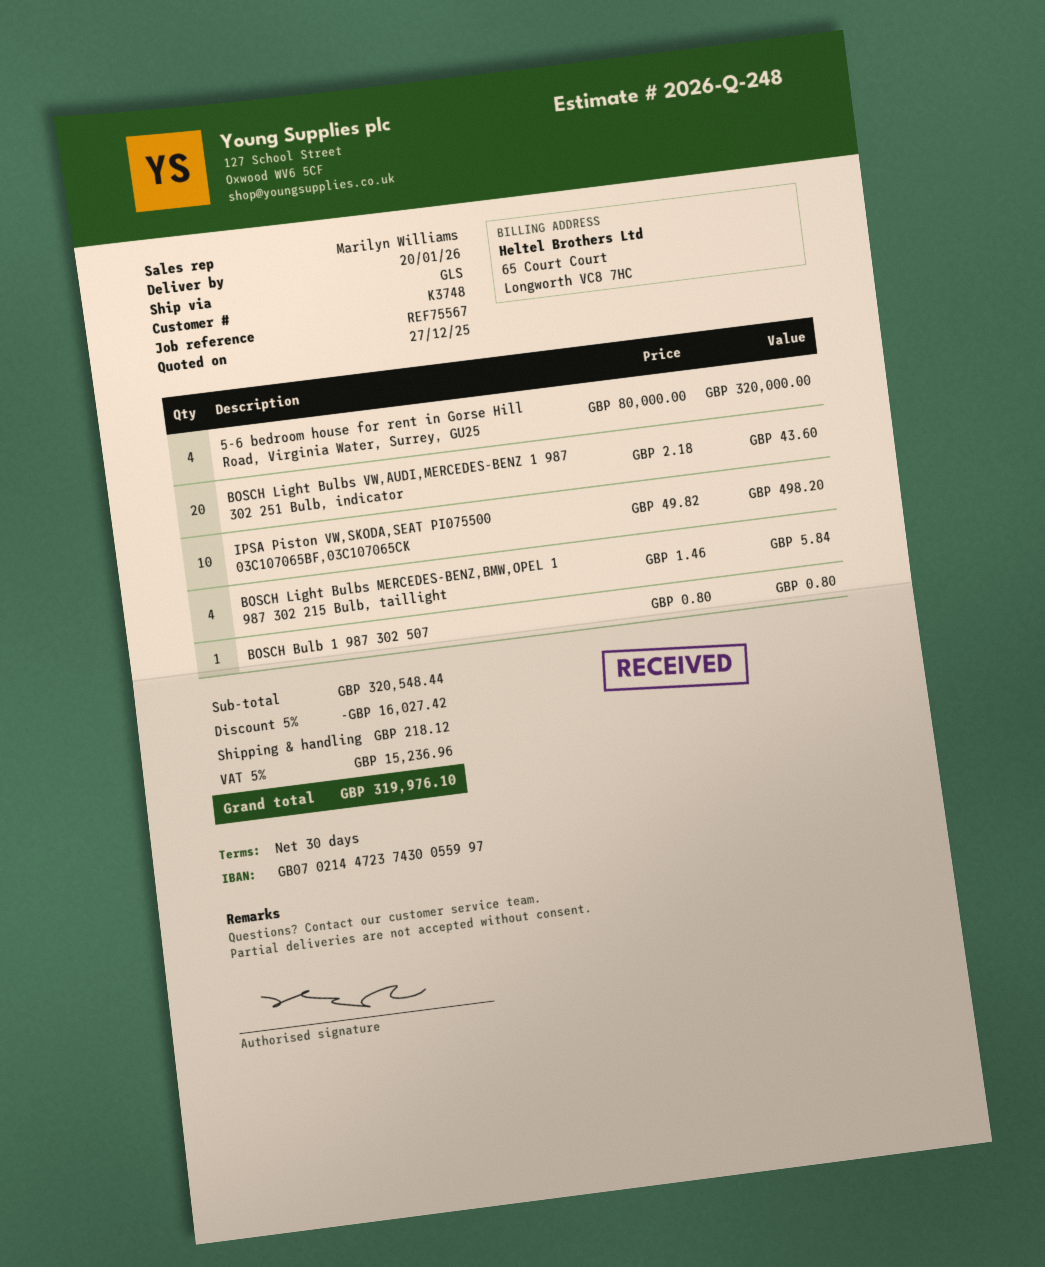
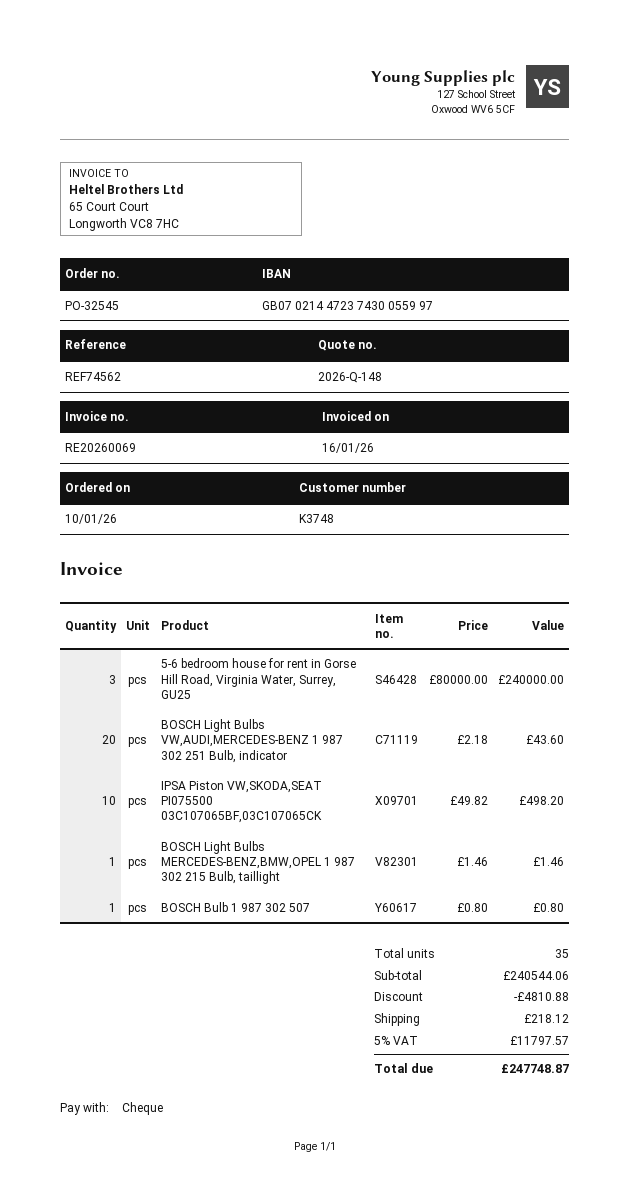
quote number: 2026-Q-248 -> 2026-Q-148
reference: REF75567 -> REF74562
5-6 bedroom house for rent in Gorse Hill Road, Virginia Water, Surrey, GU25: 4 x 80000.00 = 320000.00 -> 3 x 80000.00 = 240000.00
BOSCH Light Bulbs MERCEDES-BENZ,BMW,OPEL 1 987 302 215 Bulb, taillight: 4 x 1.46 = 5.84 -> 1 x 1.46 = 1.46
subtotal: 320548.44 -> 240544.06
discount: 16027.42 -> 4810.88
tax: 5% = 15236.96 -> 5% = 11797.57
total: 319976.10 -> 247748.87

